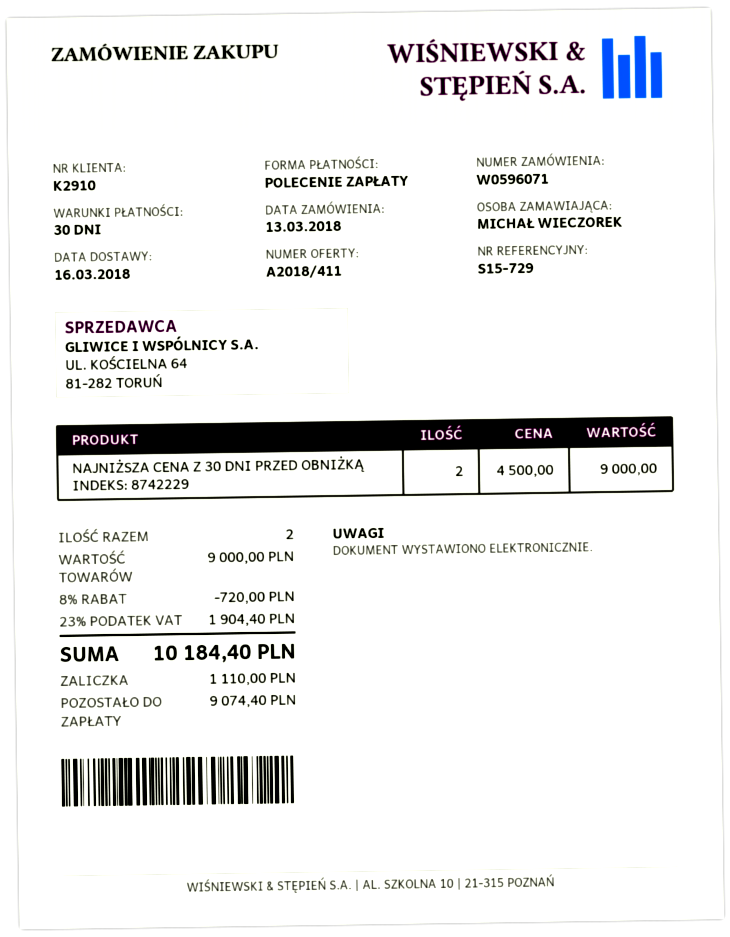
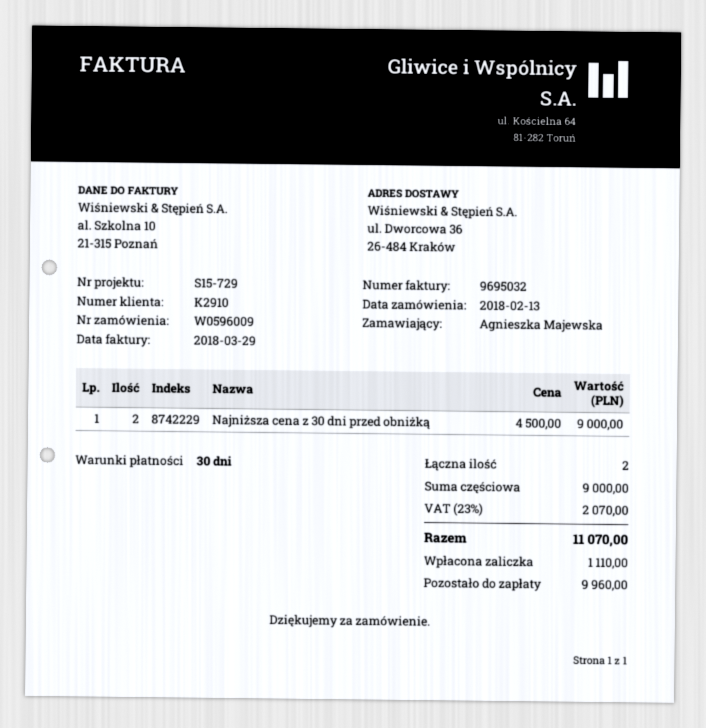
order number: W0596071 -> W0596009
order date: 2018-03-13 -> 2018-02-13
ordered by: MICHAŁ WIECZOREK -> Agnieszka Majewska
discount: 8% = 720.00 -> none
tax: 23% = 1904.40 -> 23% = 2070.00
total: 10184.40 -> 11070.00
balance: 9074.40 -> 9960.00

